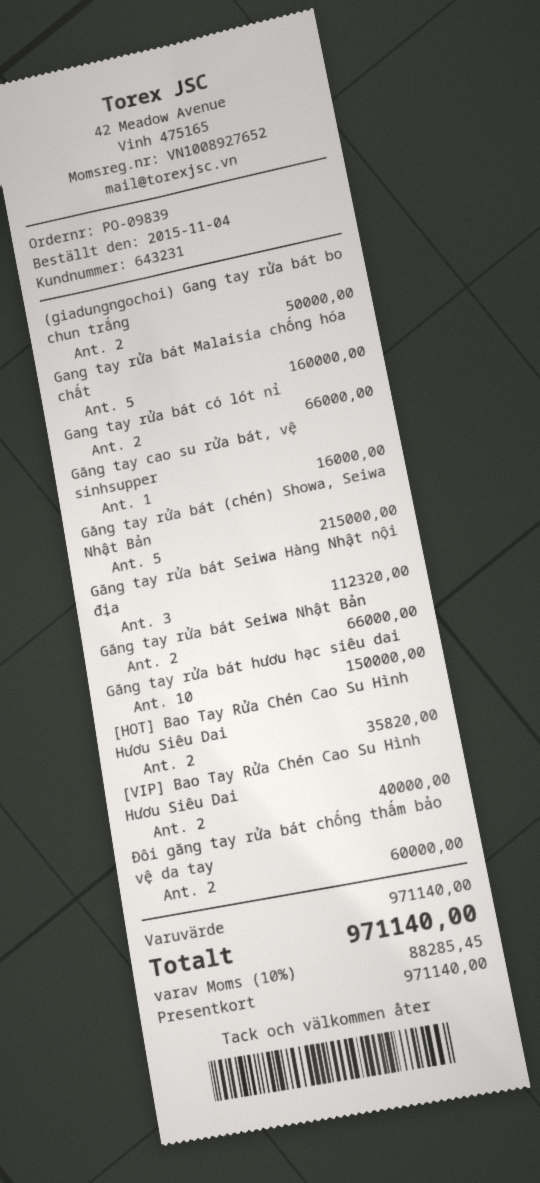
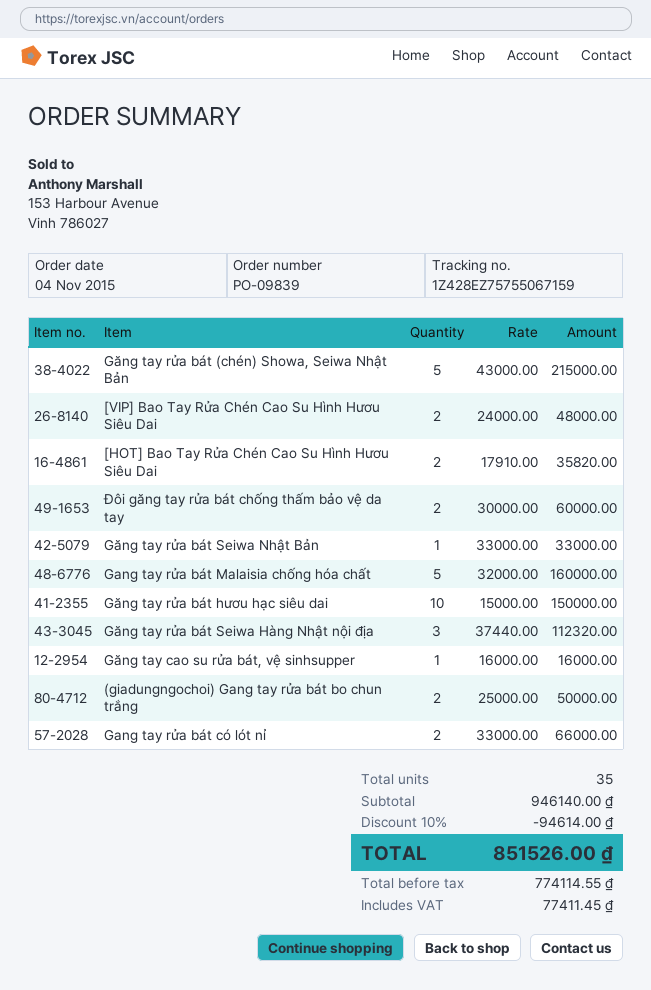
Găng tay rửa bát Seiwa Nhật Bản: 2 for 66000.00 -> 1 for 33000.00
[VIP] Bao Tay Rửa Chén Cao Su Hình Hươu Siêu Dai: 2 for 40000.00 -> 2 for 48000.00
subtotal: 971140.00 -> 946140.00
discount: none -> 10% = 94614.00
tax: 88285.45 -> 77411.45
total: 971140.00 -> 851526.00

